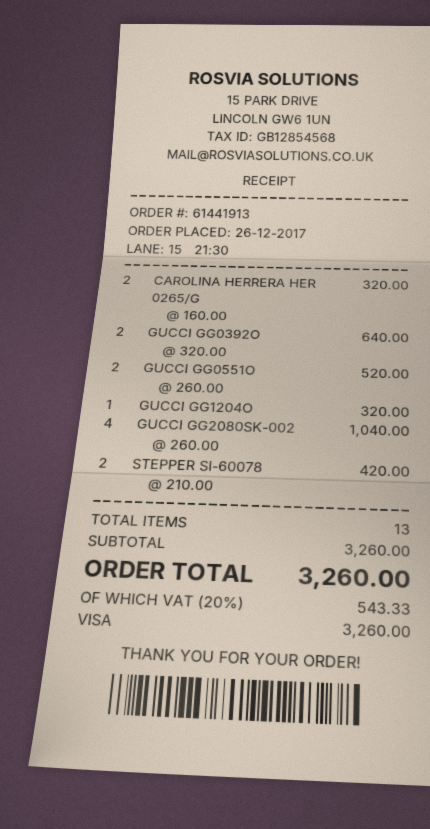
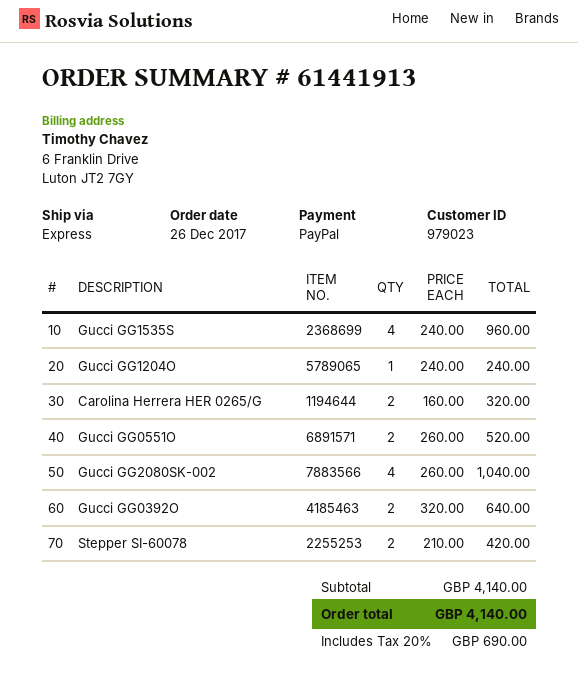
payment method: Visa -> PayPal
GUCCI GG1204O: 1 x 320.00 = 320.00 -> 1 x 240.00 = 240.00
Gucci GG1535S: none -> 4 x 240.00 = 960.00
subtotal: 3260.00 -> 4140.00
tax: 20% = 543.33 -> 20% = 690.00
total: 3260.00 -> 4140.00

